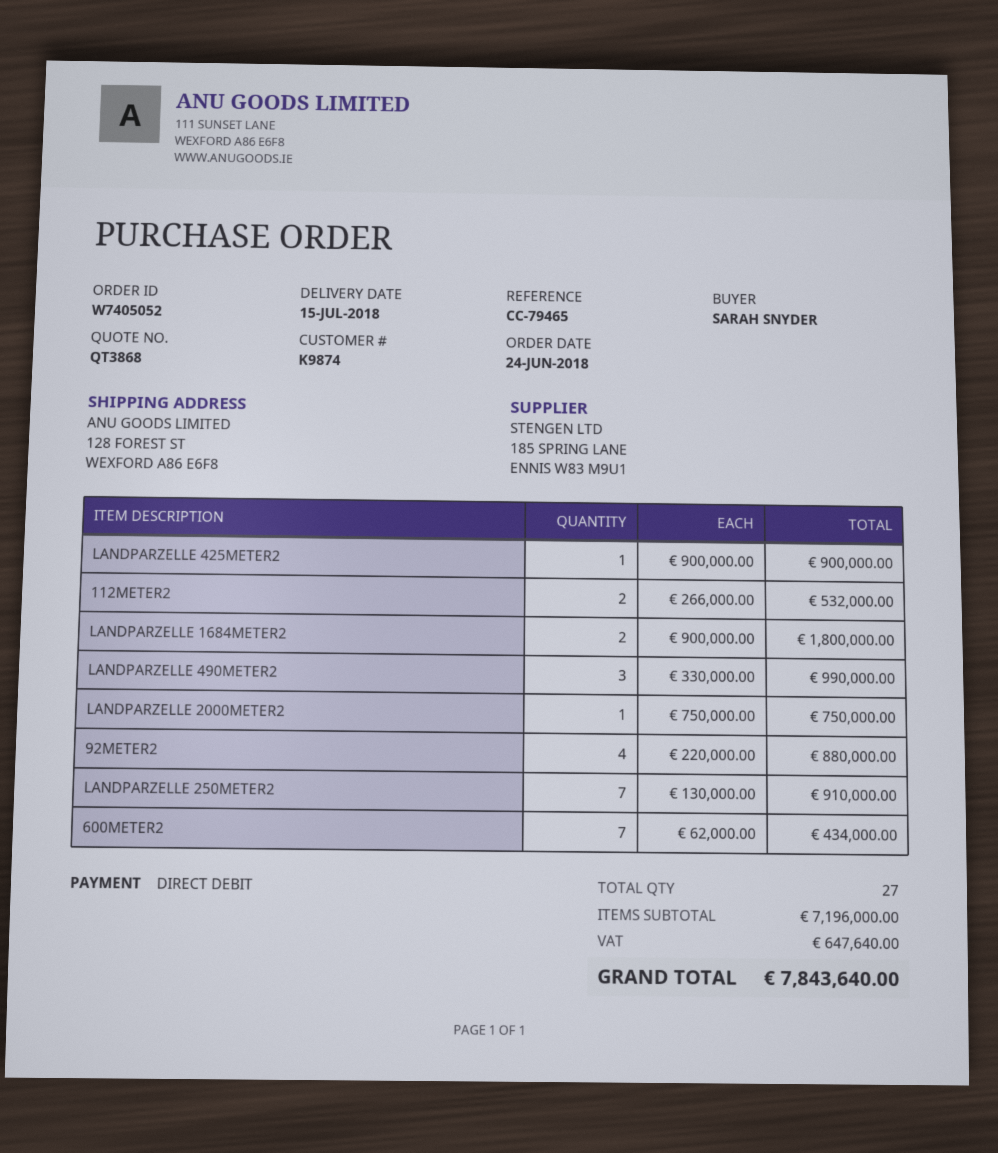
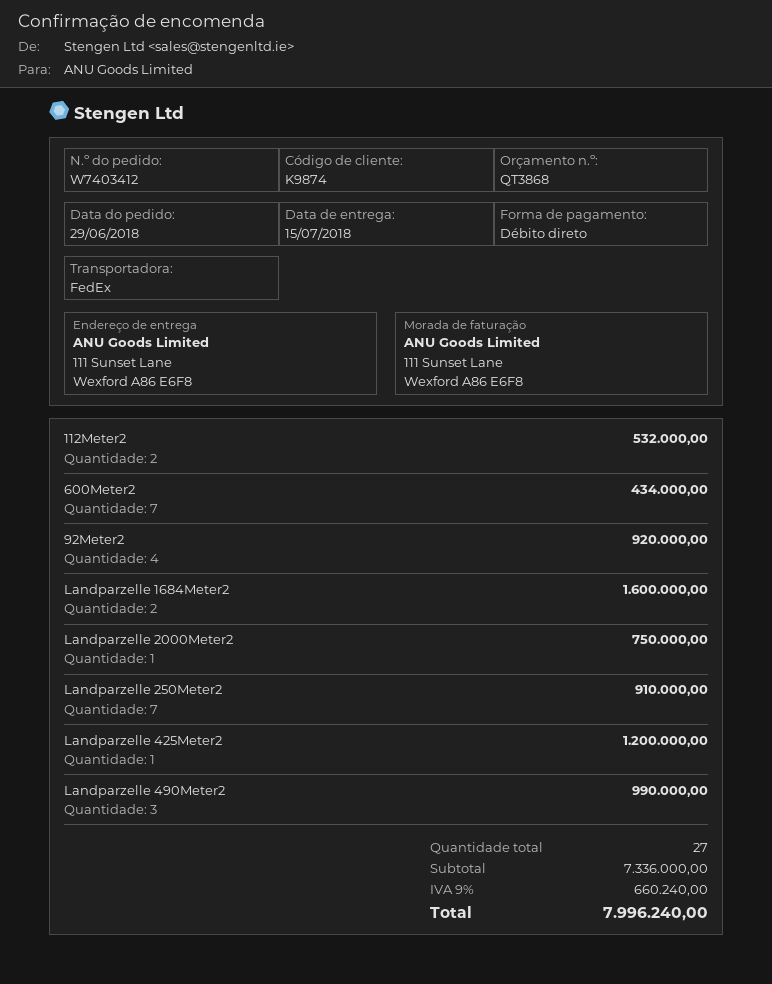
order number: W7405052 -> W7403412
order date: 2018-06-24 -> 2018-06-29
ship to: 128 FOREST ST, WEXFORD A86 E6F8 -> 111 Sunset Lane, Wexford A86 E6F8
LANDPARZELLE 425METER2: 1 for 900000.00 -> 1 for 1200000.00
LANDPARZELLE 1684METER2: 2 for 1800000.00 -> 2 for 1600000.00
92METER2: 4 for 880000.00 -> 4 for 920000.00
subtotal: 7196000.00 -> 7336000.00
tax: 647640.00 -> 660240.00
total: 7843640.00 -> 7996240.00

